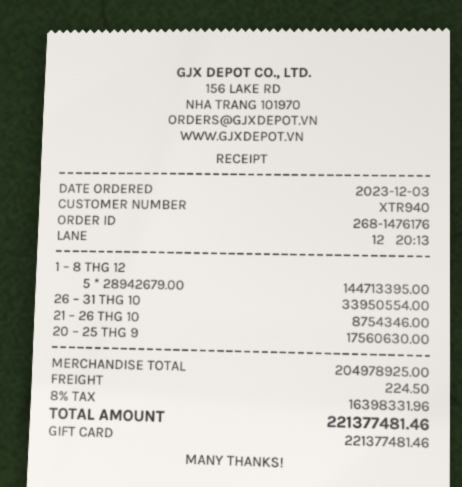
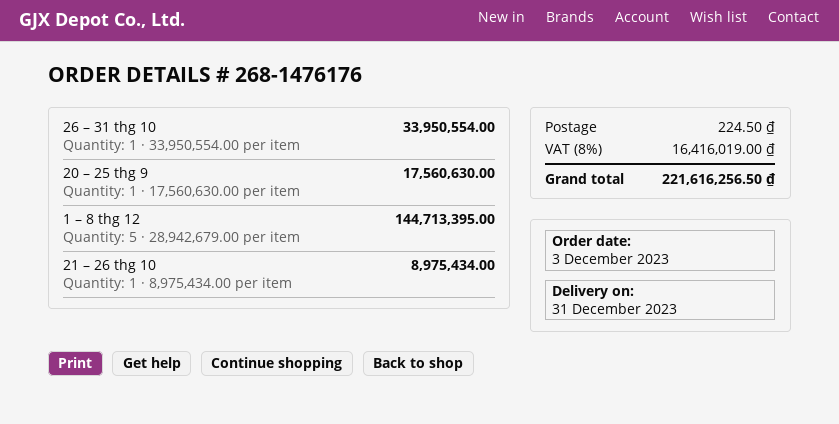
21 – 26 THG 10: 1 x 8754346.00 = 8754346.00 -> 1 x 8975434.00 = 8975434.00
tax: 8% = 16398331.96 -> 8% = 16416019.00
total: 221377481.46 -> 221616256.50

